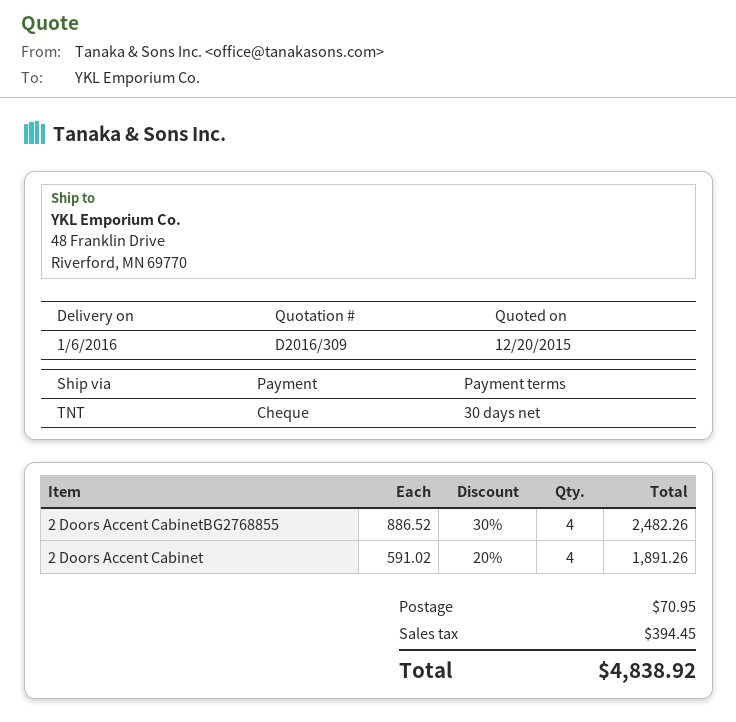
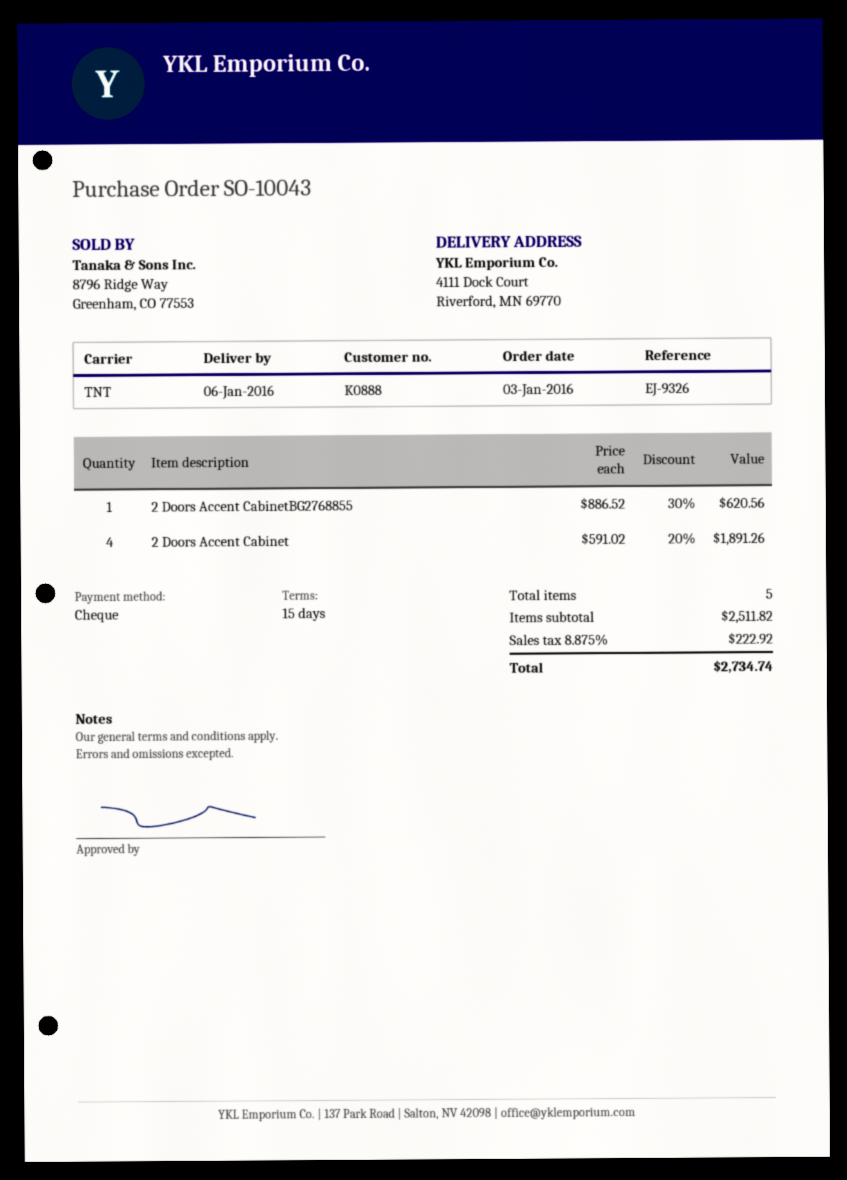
payment terms: 30 days -> 15 days
ship to: 48 Franklin Drive, Riverford, MN 69770 -> 4111 Dock Court, Riverford, MN 69770
2 Doors Accent CabinetBG2768855: 4 x 886.52 - 30% = 2482.26 -> 1 x 886.52 - 30% = 620.56
shipping: 70.95 -> none
tax: 394.45 -> 222.92
total: 4838.92 -> 2734.74

